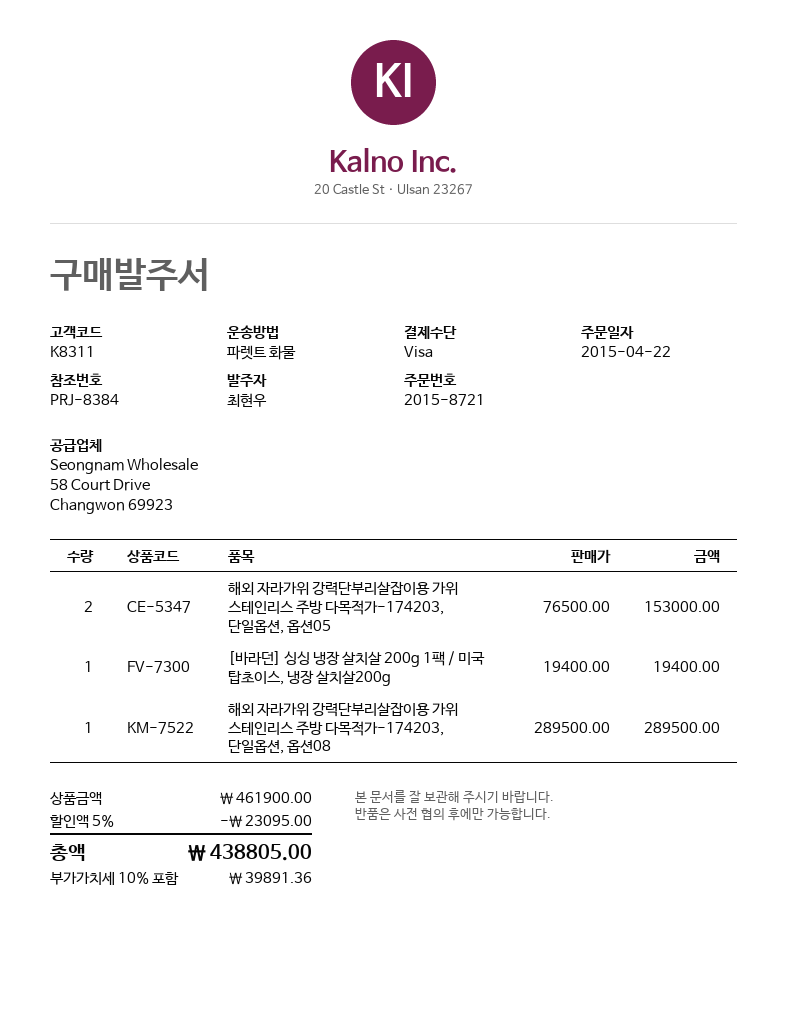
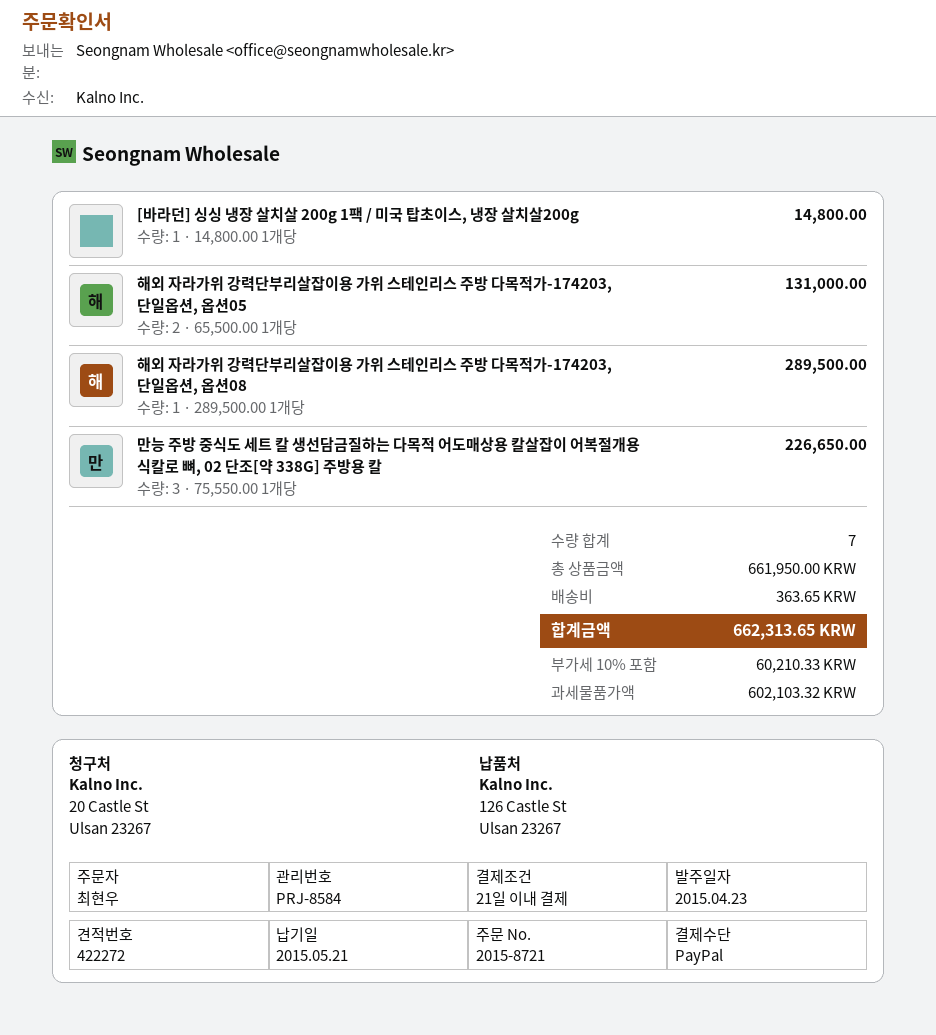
order date: 2015-04-22 -> 2015-04-23
reference: PRJ-8384 -> PRJ-8584
payment method: Visa -> PayPal
해외 자라가위 강력단부리살잡이용 가위 스테인리스 주방 다목적가-174203, 단일옵션, 옵션05: 2 x 76500.00 = 153000.00 -> 2 x 65500.00 = 131000.00
[바라던] 싱싱 냉장 살치살 200g 1팩 / 미국 탑초이스, 냉장 살치살200g: 1 x 19400.00 = 19400.00 -> 1 x 14800.00 = 14800.00
만능 주방 중식도 세트 칼 생선담금질하는 다목적 어도매상용 칼살잡이 어복절개용 식칼로 뼈, 02 단조[약 338G] 주방용 칼: none -> 3 x 75550.00 = 226650.00
subtotal: 461900.00 -> 661950.00
discount: 5% = 23095.00 -> none
shipping: none -> 363.65
tax: 10% = 39891.36 -> 10% = 60210.33
total: 438805.00 -> 662313.65

